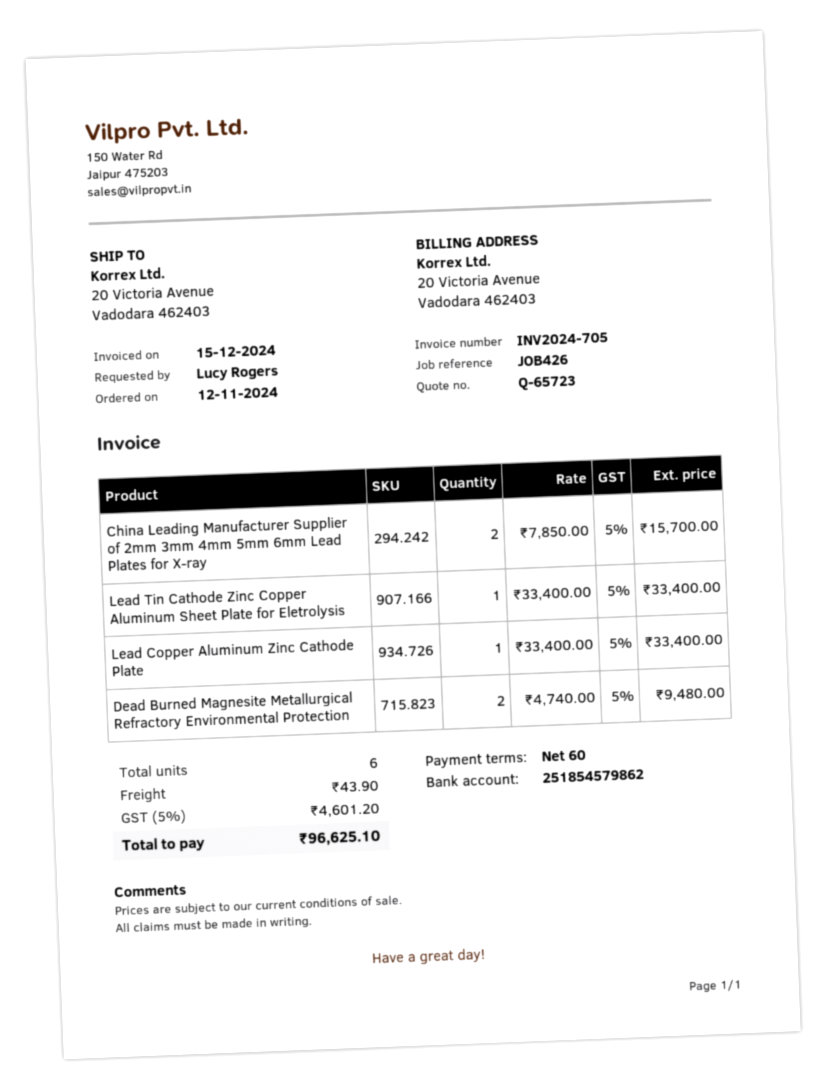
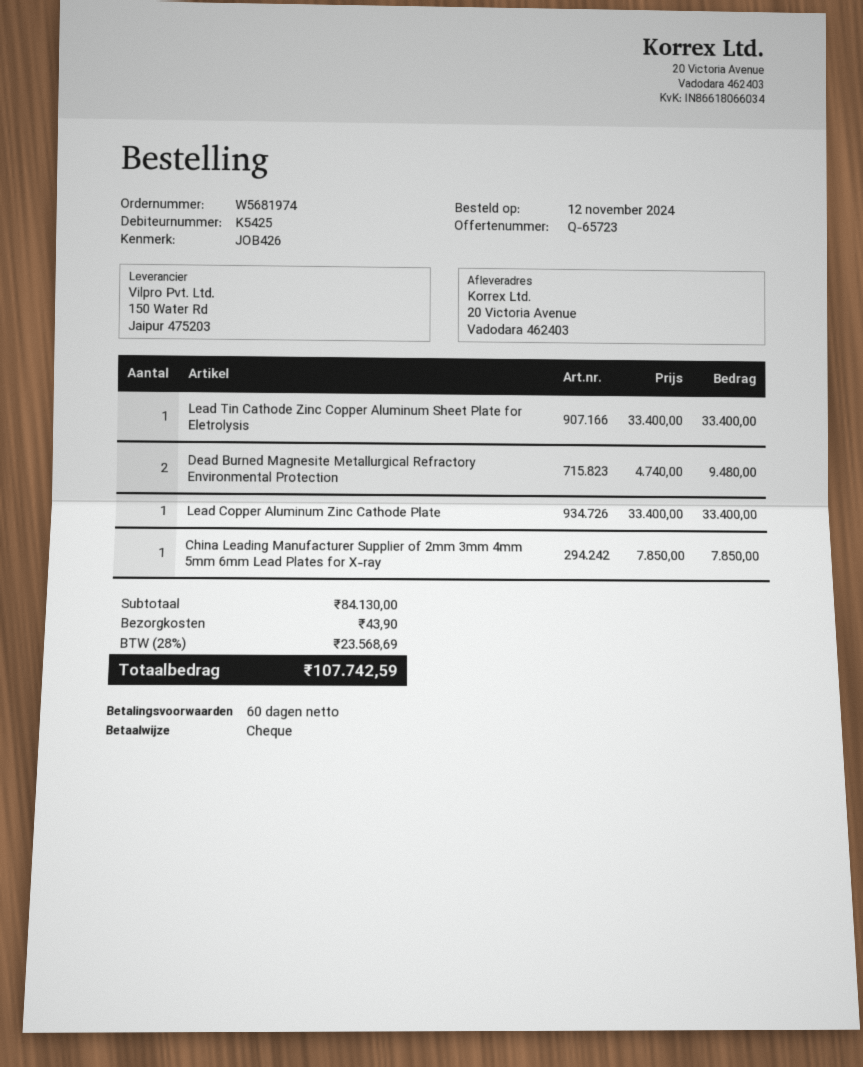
China Leading Manufacturer Supplier of 2mm 3mm 4mm 5mm 6mm Lead Plates for X-ray: 2 x 7850.00 = 15700.00 -> 1 x 7850.00 = 7850.00
tax: 5% = 4601.20 -> 28% = 23568.69
total: 96625.10 -> 107742.59

